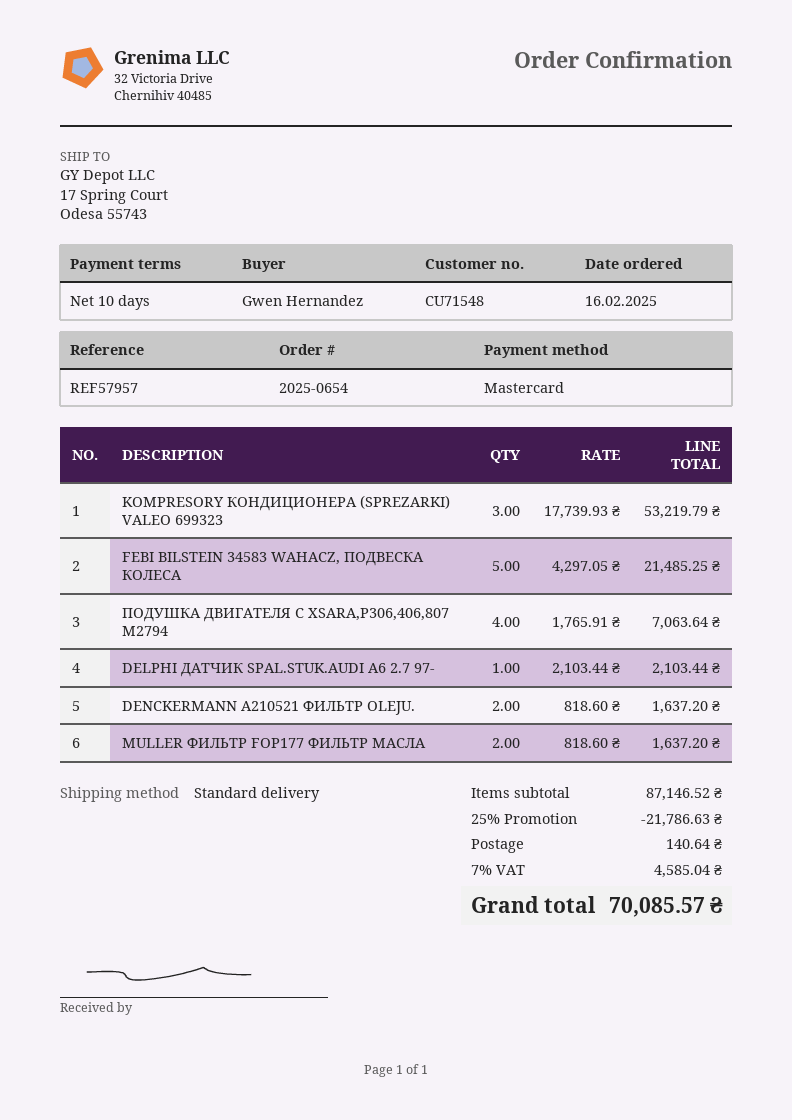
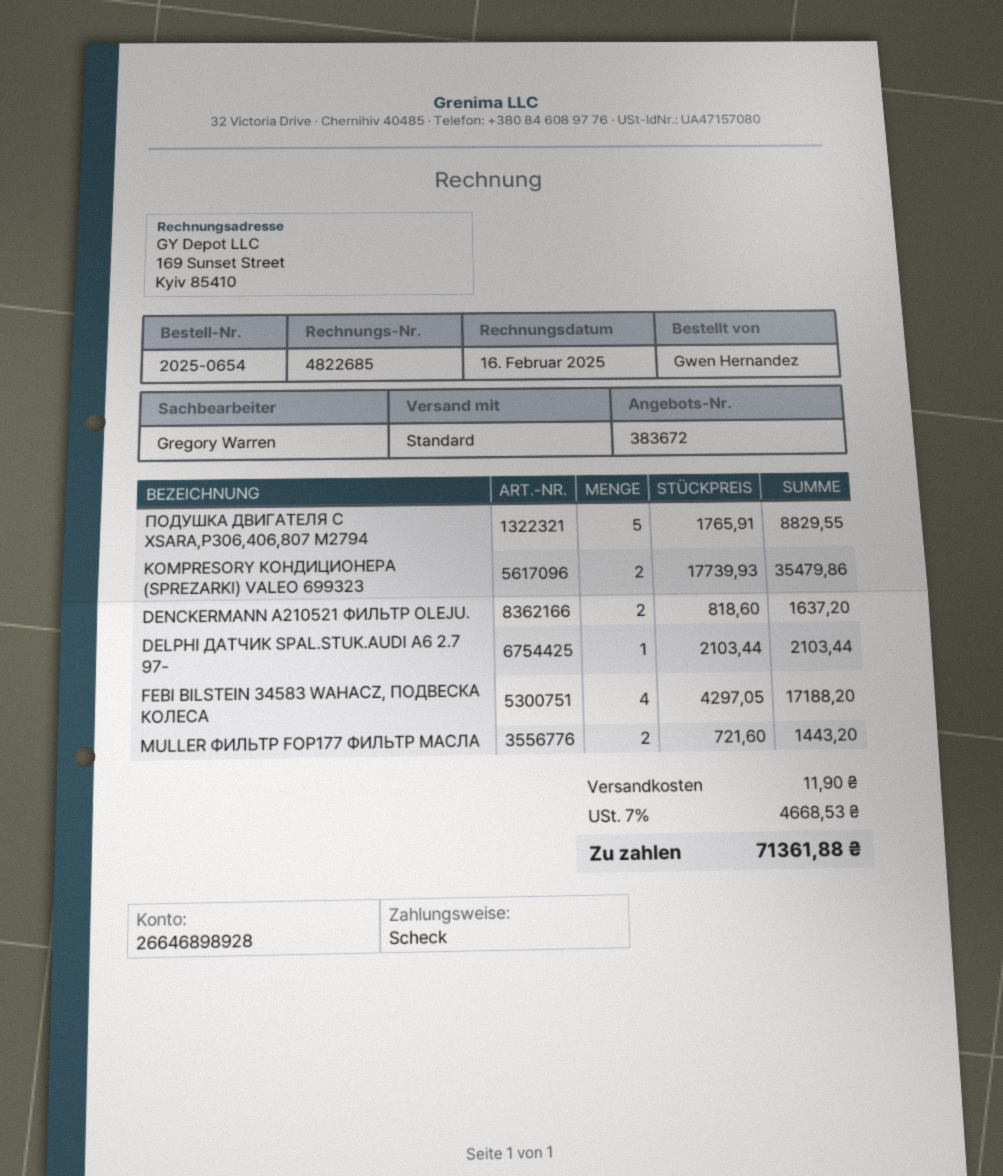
payment method: Mastercard -> cheque
KOMPRESORY КОНДИЦИОНЕРА (SPREZARKI) VALEO 699323: 3 x 17739.93 = 53219.79 -> 2 x 17739.93 = 35479.86
FEBI BILSTEIN 34583 WAHACZ, ПОДВЕСКА КОЛЕСА: 5 x 4297.05 = 21485.25 -> 4 x 4297.05 = 17188.20
ПОДУШКА ДВИГАТЕЛЯ C XSARA,P306,406,807 M2794: 4 x 1765.91 = 7063.64 -> 5 x 1765.91 = 8829.55
MULLER ФИЛЬТР FOP177 ФИЛЬТР МАСЛА: 2 x 818.60 = 1637.20 -> 2 x 721.60 = 1443.20
discount: 25% = 21786.63 -> none
shipping: 140.64 -> 11.90
tax: 7% = 4585.04 -> 7% = 4668.53
total: 70085.57 -> 71361.88

